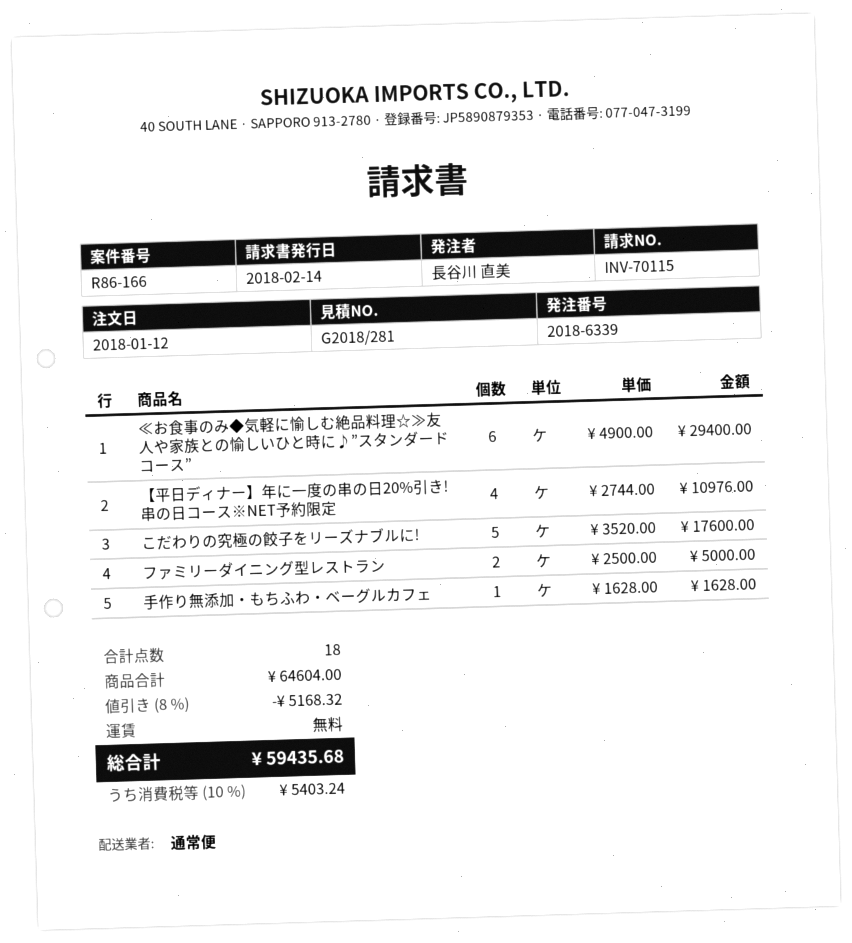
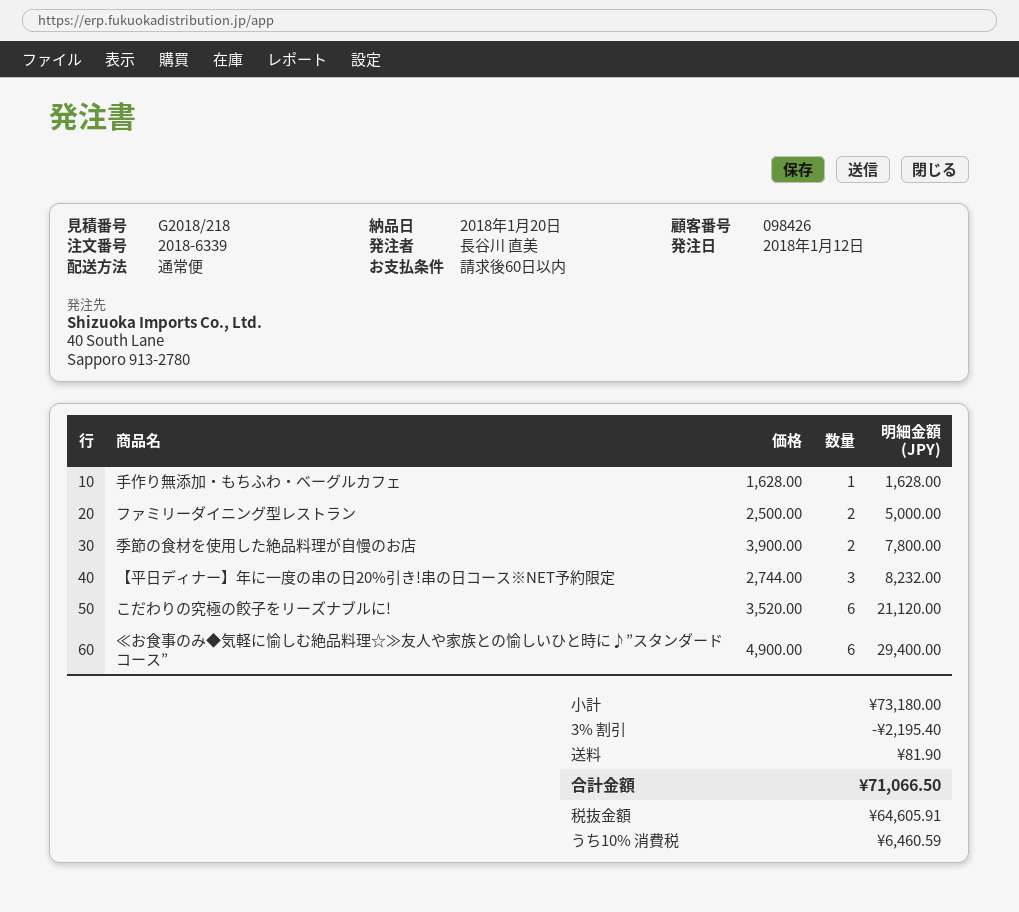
quote number: G2018/281 -> G2018/218
【平日ディナー】年に一度の串の日20%引き!串の日コース※NET予約限定: 4 x 2744.00 = 10976.00 -> 3 x 2744.00 = 8232.00
こだわりの究極の餃子をリーズナブルに!: 5 x 3520.00 = 17600.00 -> 6 x 3520.00 = 21120.00
季節の食材を使用した絶品料理が自慢のお店: none -> 2 x 3900.00 = 7800.00
subtotal: 64604.00 -> 73180.00
discount: 8% = 5168.32 -> 3% = 2195.40
shipping: 0.00 -> 81.90
tax: 10% = 5403.24 -> 10% = 6460.59
total: 59435.68 -> 71066.50

